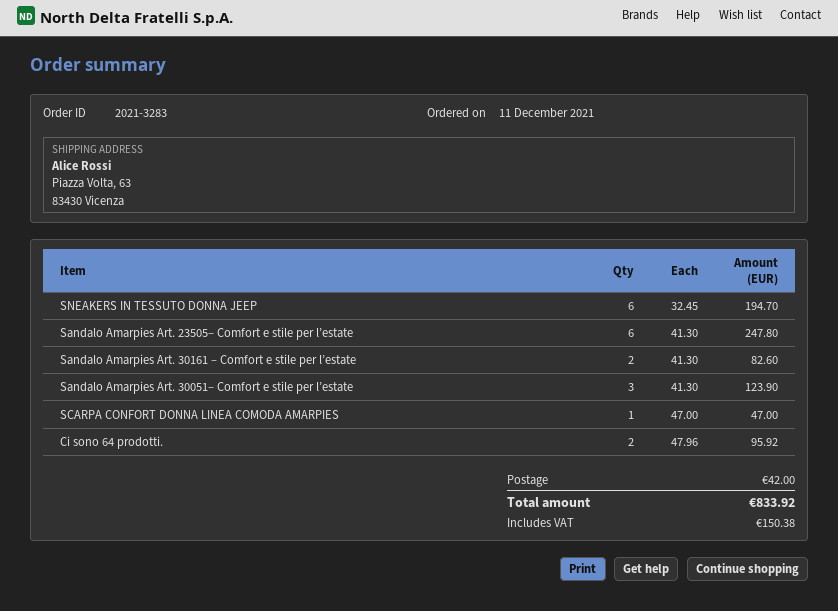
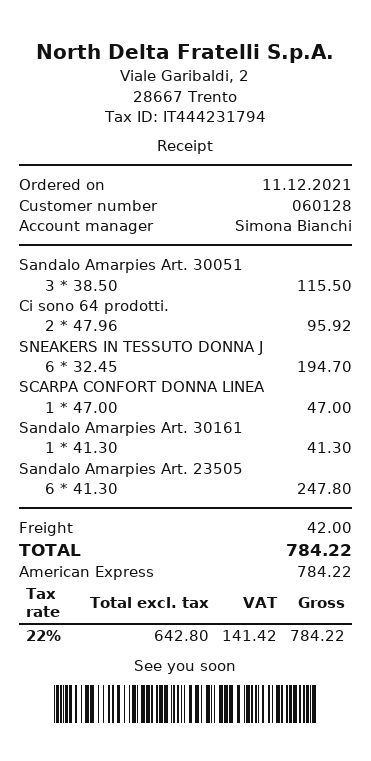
Sandalo Amarpies Art. 30161 – Comfort e stile per l’estate: 2 x 41.30 = 82.60 -> 1 x 41.30 = 41.30
Sandalo Amarpies Art. 30051– Comfort e stile per l’estate: 3 x 41.30 = 123.90 -> 3 x 38.50 = 115.50
tax: 150.38 -> 141.42
total: 833.92 -> 784.22

